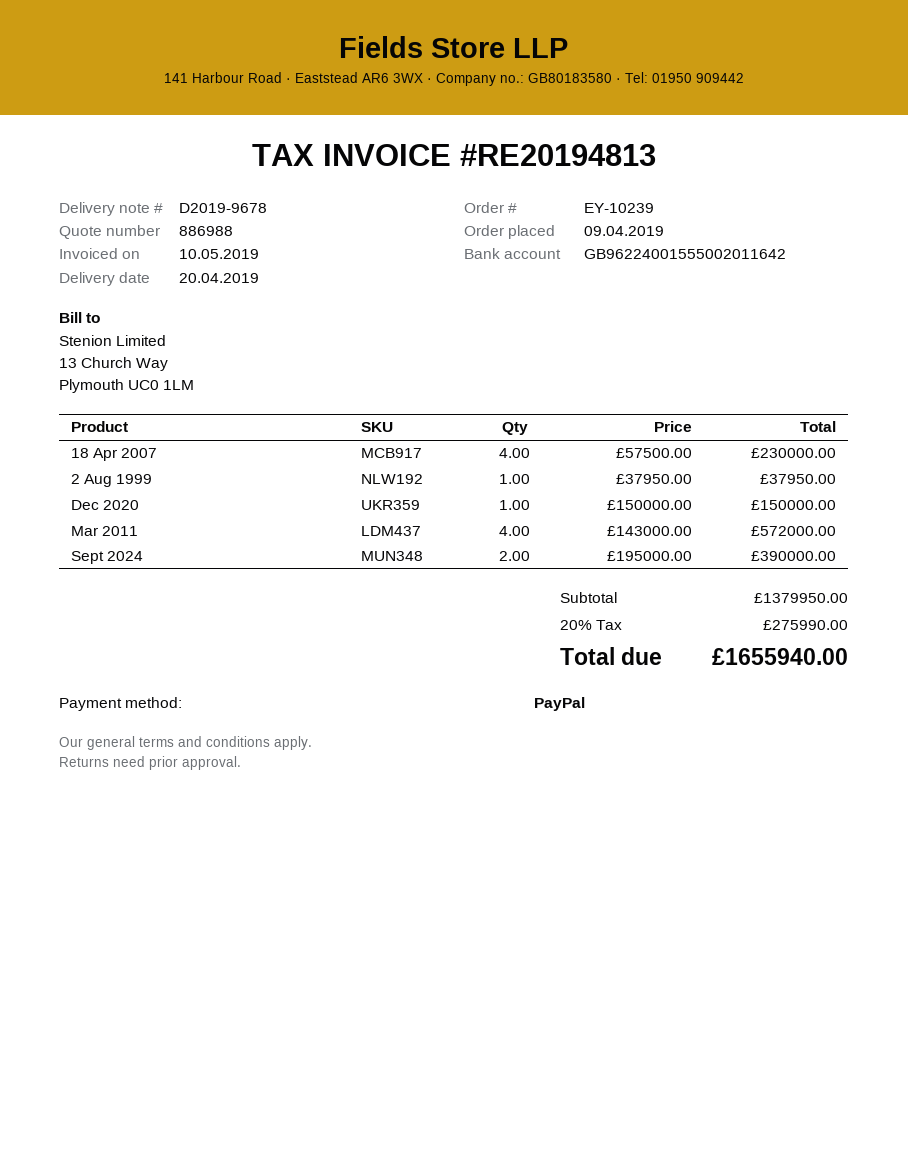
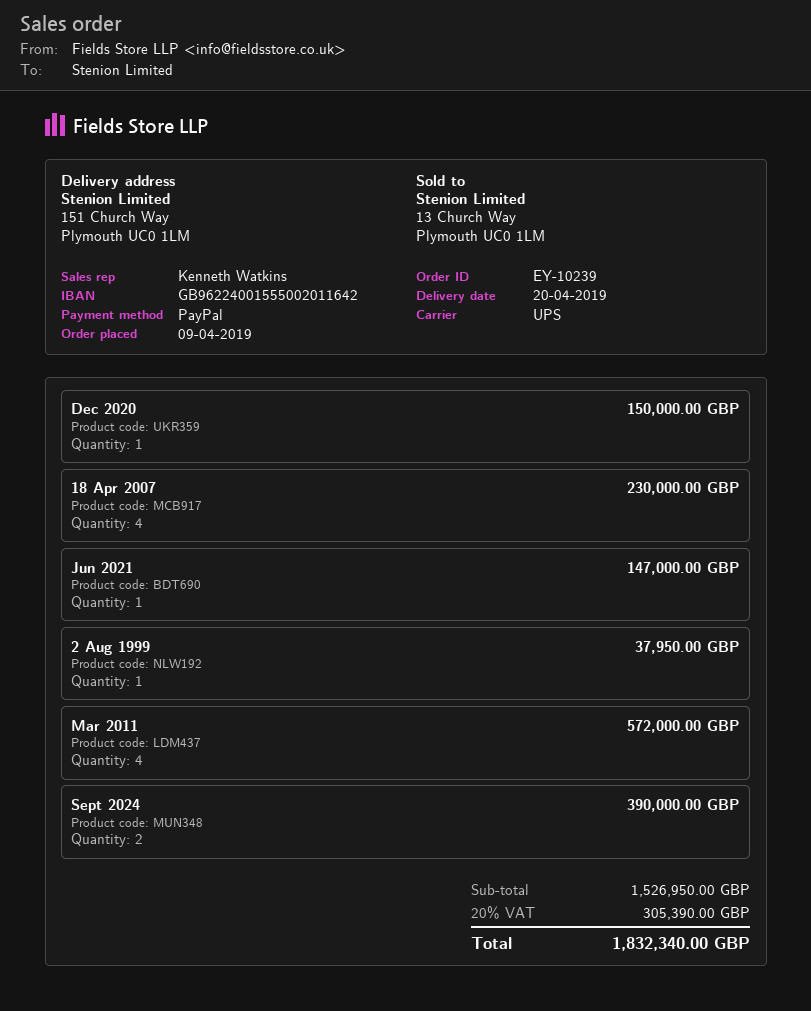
Jun 2021: none -> 1 for 147000.00
subtotal: 1379950.00 -> 1526950.00
tax: 20% = 275990.00 -> 20% = 305390.00
total: 1655940.00 -> 1832340.00

